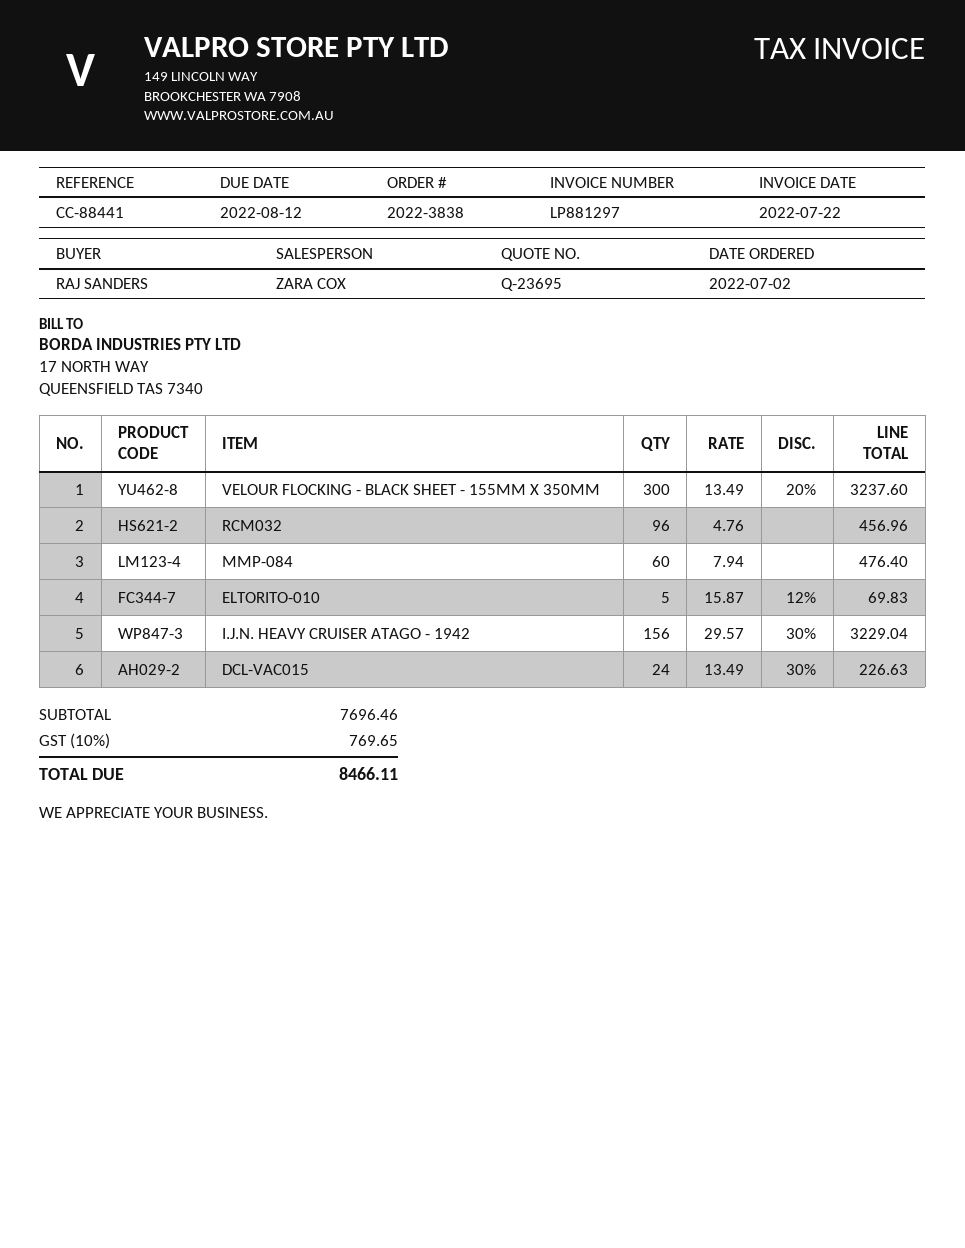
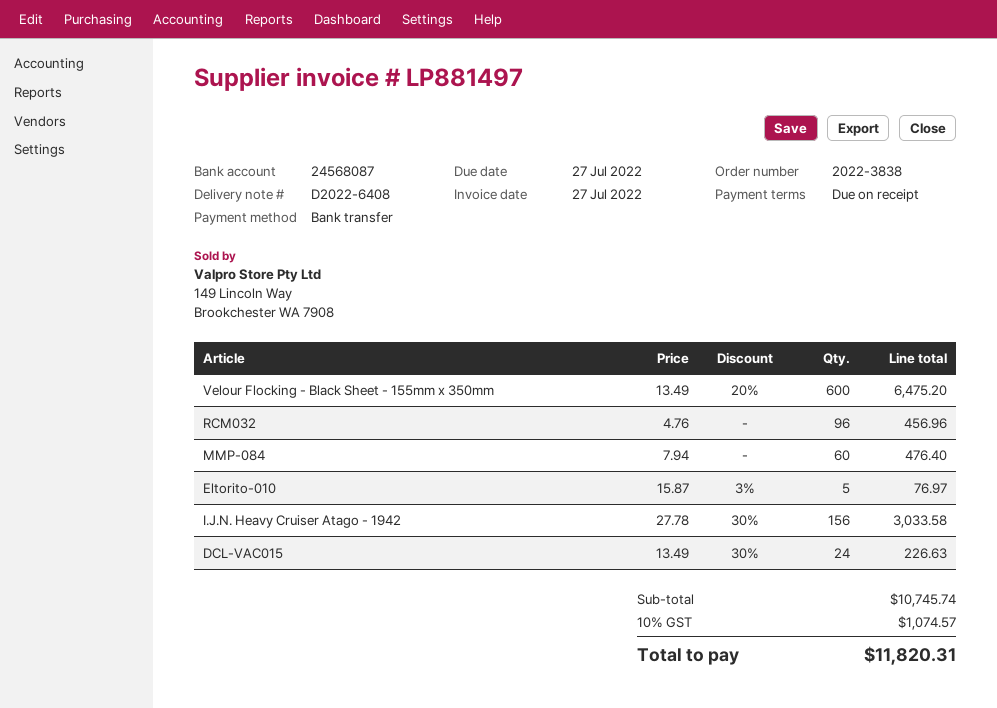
invoice number: LP881297 -> LP881497
invoice date: 2022-07-22 -> 2022-07-27
due date: 2022-08-12 -> 2022-07-27
VELOUR FLOCKING - BLACK SHEET - 155MM X 350MM: 300 x 13.49 - 20% = 3237.60 -> 600 x 13.49 - 20% = 6475.20
ELTORITO-010: 5 x 15.87 - 12% = 69.83 -> 5 x 15.87 - 3% = 76.97
I.J.N. HEAVY CRUISER ATAGO - 1942: 156 x 29.57 - 30% = 3229.04 -> 156 x 27.78 - 30% = 3033.58
subtotal: 7696.46 -> 10745.74
tax: 10% = 769.65 -> 10% = 1074.57
total: 8466.11 -> 11820.31

